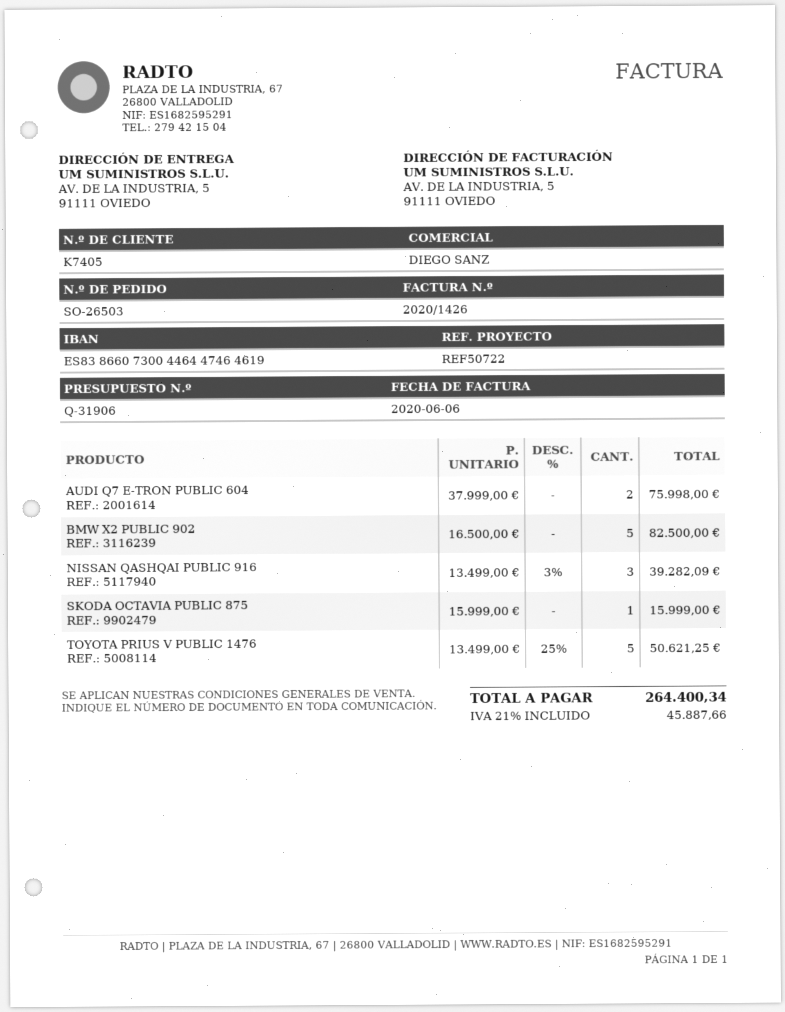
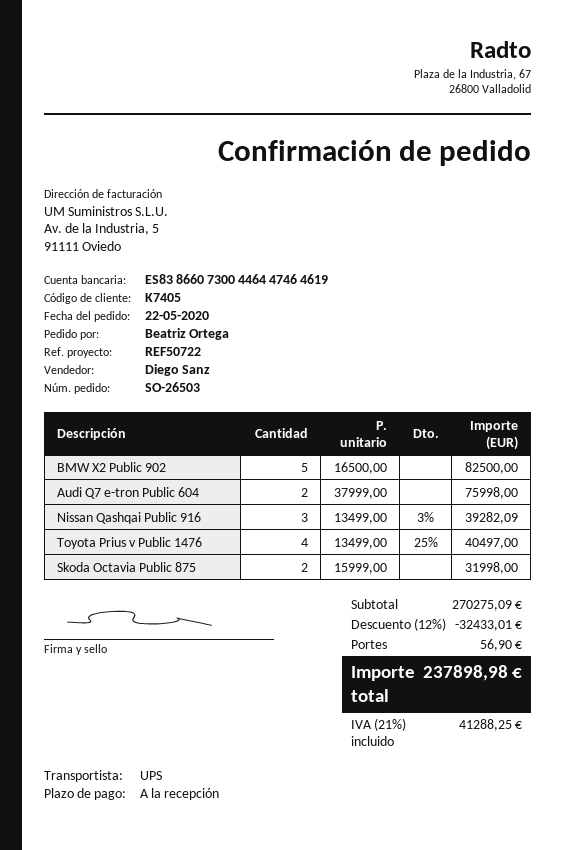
SKODA OCTAVIA PUBLIC 875: 1 x 15999.00 = 15999.00 -> 2 x 15999.00 = 31998.00
TOYOTA PRIUS V PUBLIC 1476: 5 x 13499.00 - 25% = 50621.25 -> 4 x 13499.00 - 25% = 40497.00
discount: none -> 12% = 32433.01
shipping: none -> 56.90
tax: 21% = 45887.66 -> 21% = 41288.25
total: 264400.34 -> 237898.98

